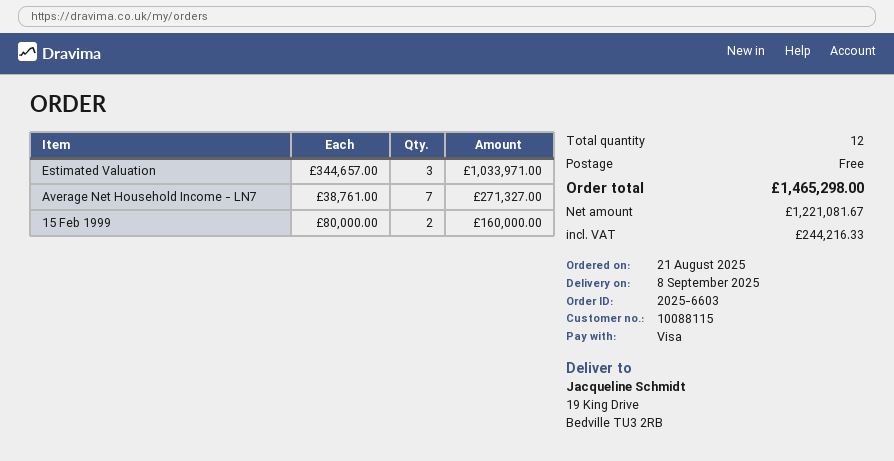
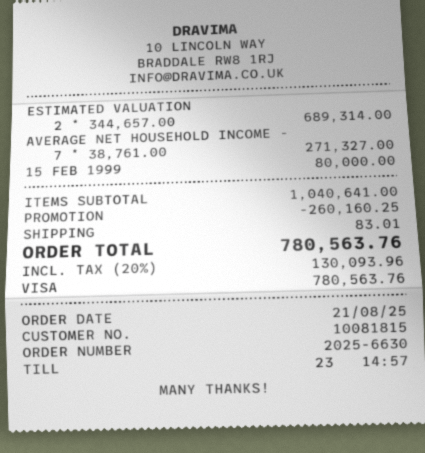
order number: 2025-6603 -> 2025-6630
customer number: 10088115 -> 10081815
Estimated Valuation: 3 x 344657.00 = 1033971.00 -> 2 x 344657.00 = 689314.00
15 Feb 1999: 2 x 80000.00 = 160000.00 -> 1 x 80000.00 = 80000.00
discount: none -> 260160.25
shipping: 0.00 -> 83.01
tax: 244216.33 -> 130093.96
total: 1465298.00 -> 780563.76

